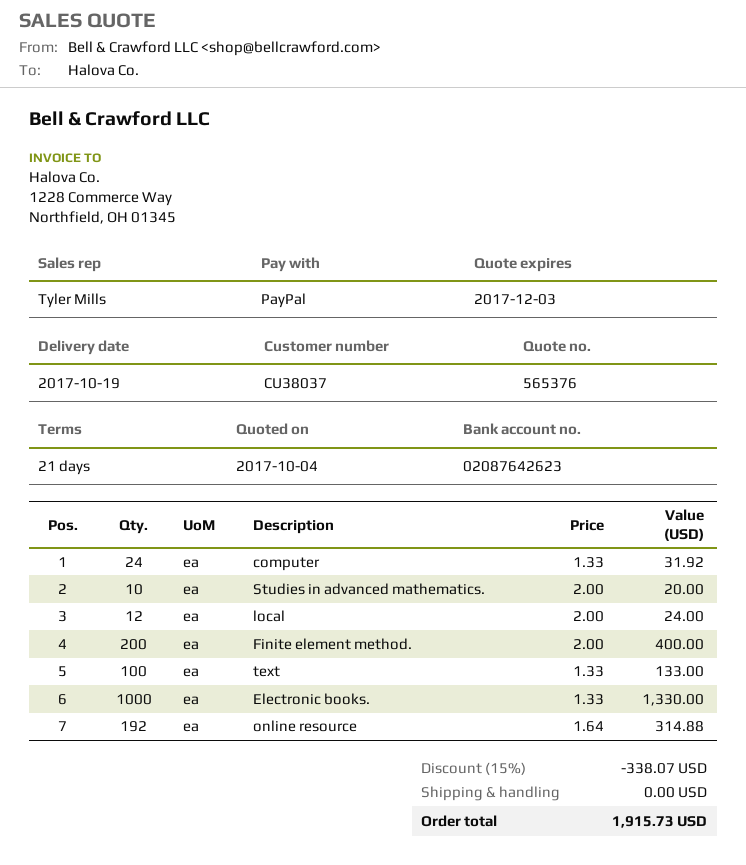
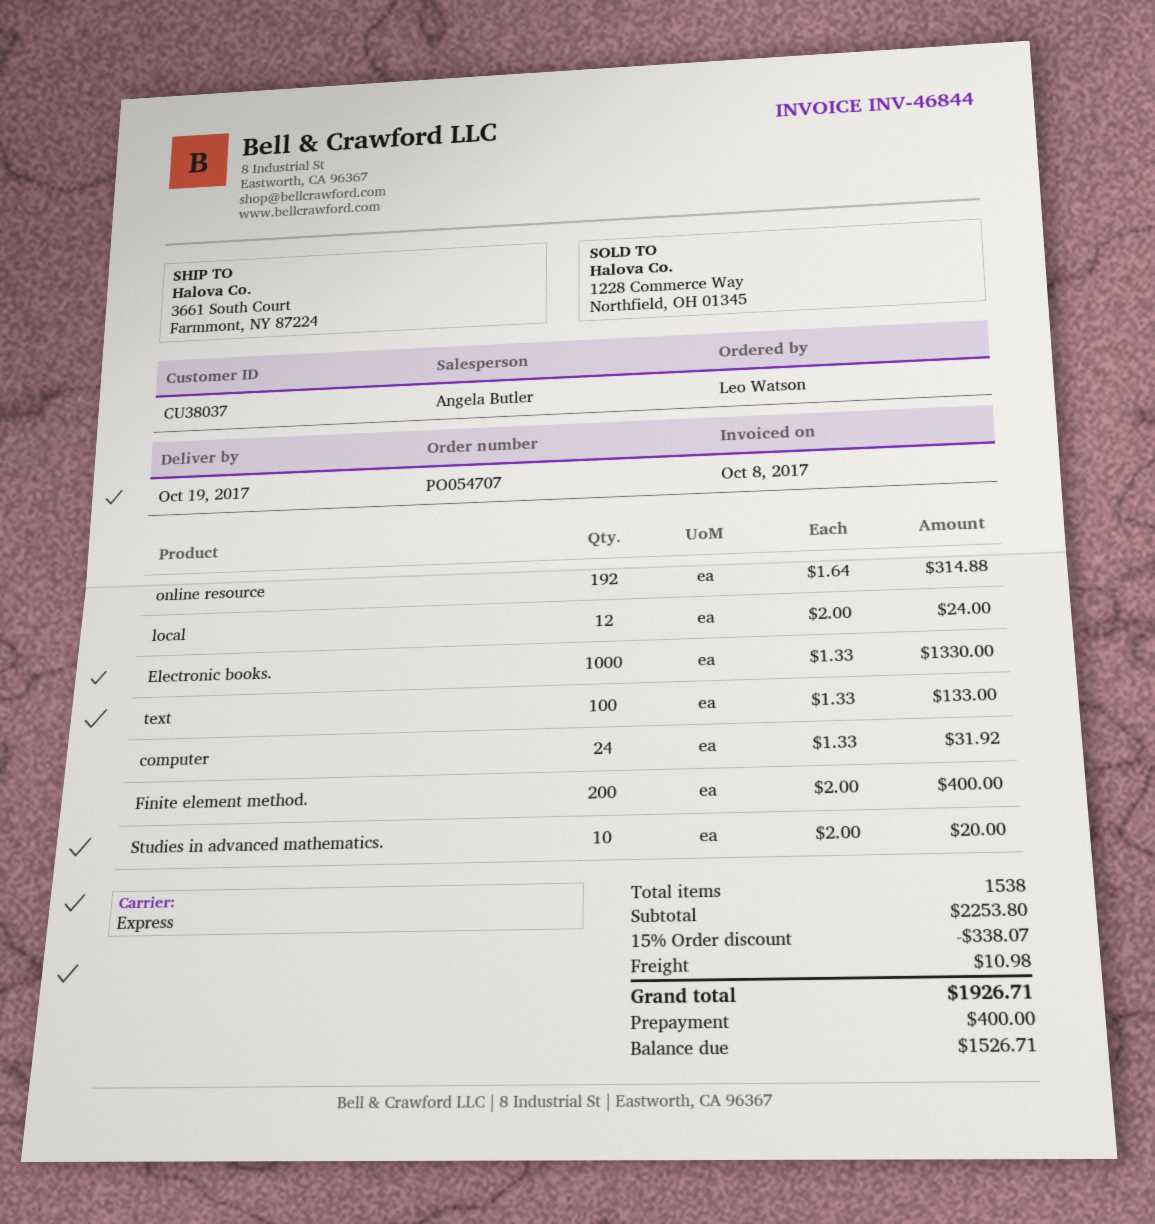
sales rep: Tyler Mills -> Angela Butler
shipping: 0.00 -> 10.98
total: 1915.73 -> 1926.71

